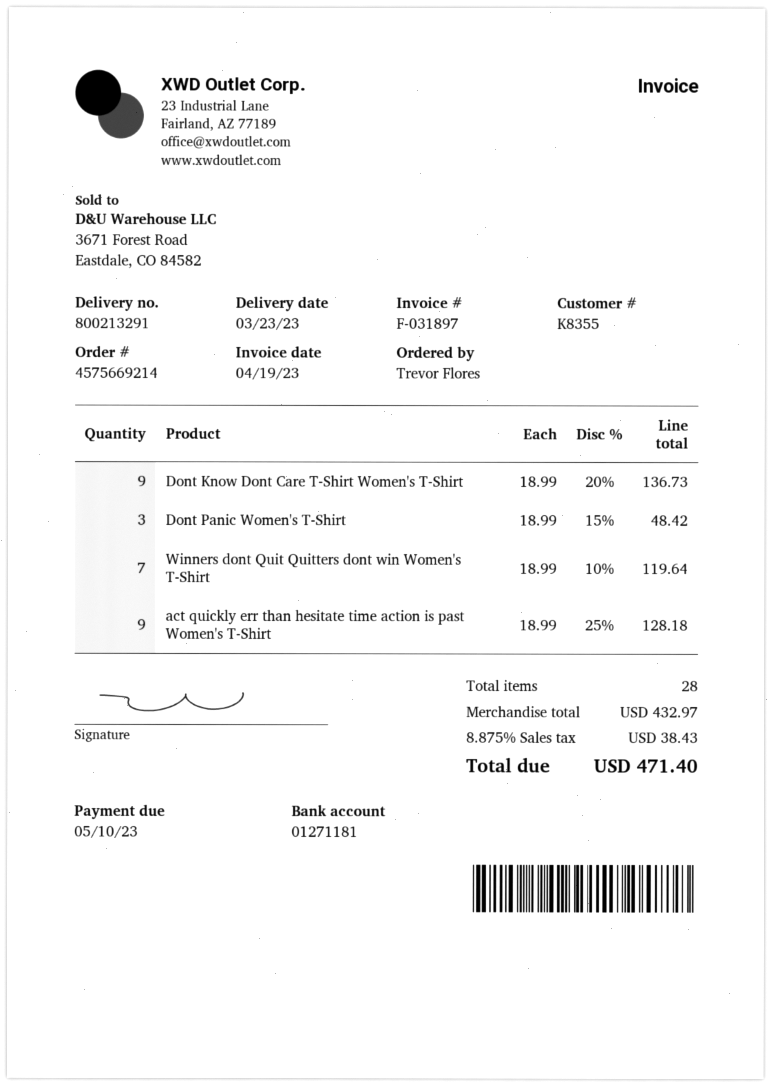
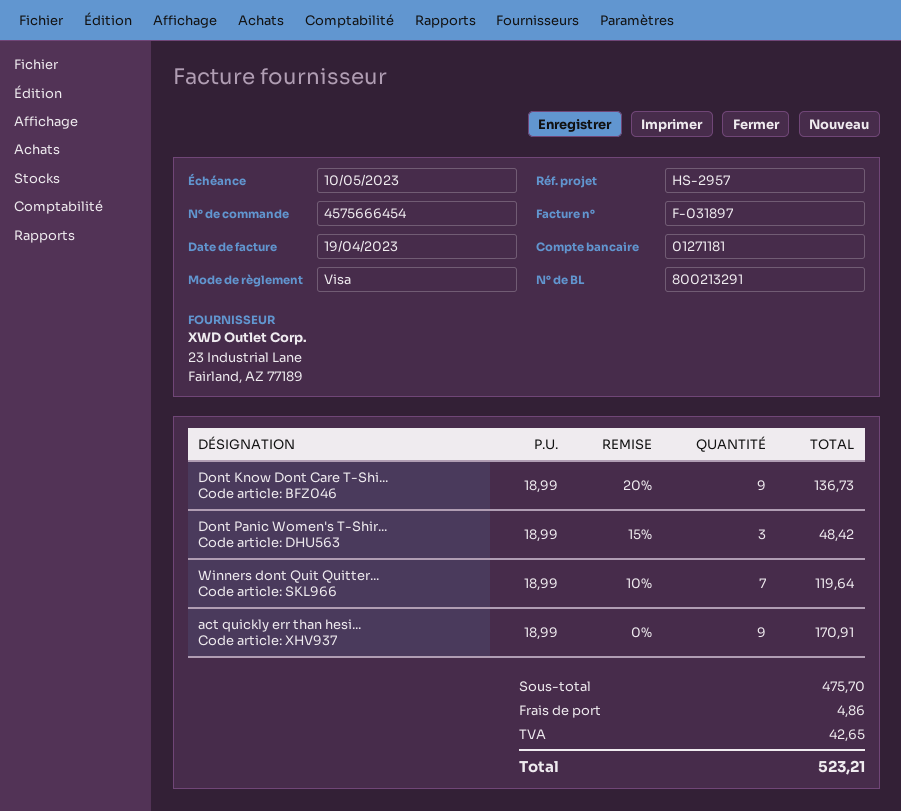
order number: 4575669214 -> 4575666454
act quickly err than hesitate time action is past Women's T-Shirt: 9 x 18.99 - 25% = 128.18 -> 9 x 18.99 = 170.91
subtotal: 432.97 -> 475.70
shipping: none -> 4.86
tax: 38.43 -> 42.65
total: 471.40 -> 523.21

